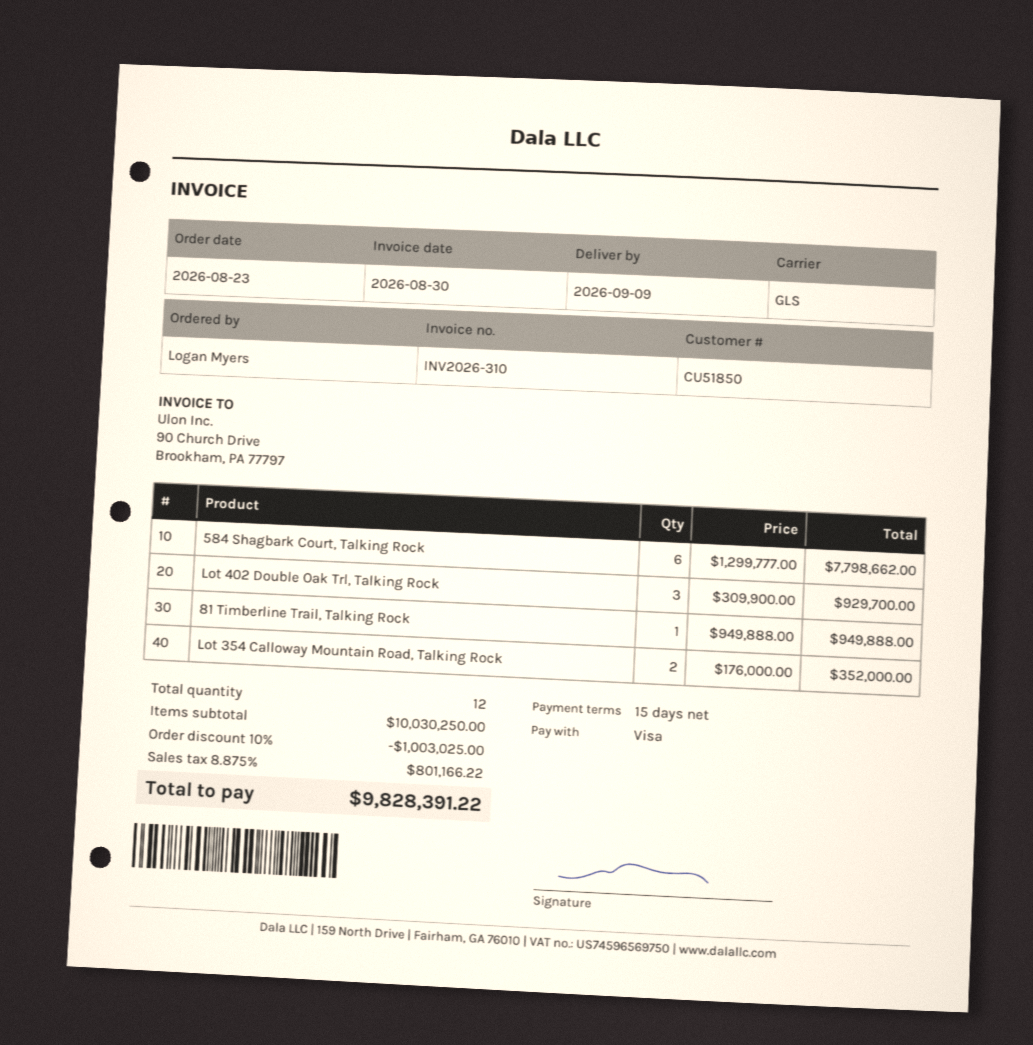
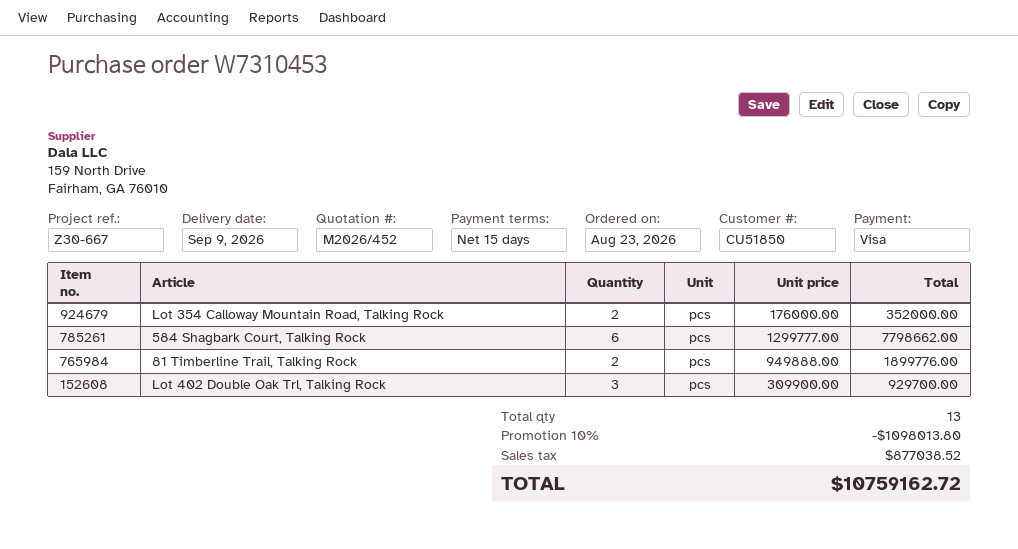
81 Timberline Trail, Talking Rock: 1 x 949888.00 = 949888.00 -> 2 x 949888.00 = 1899776.00
total quantity: 12 -> 13
discount: 10% = 1003025.00 -> 10% = 1098013.80
tax: 801166.22 -> 877038.52
total: 9828391.22 -> 10759162.72

